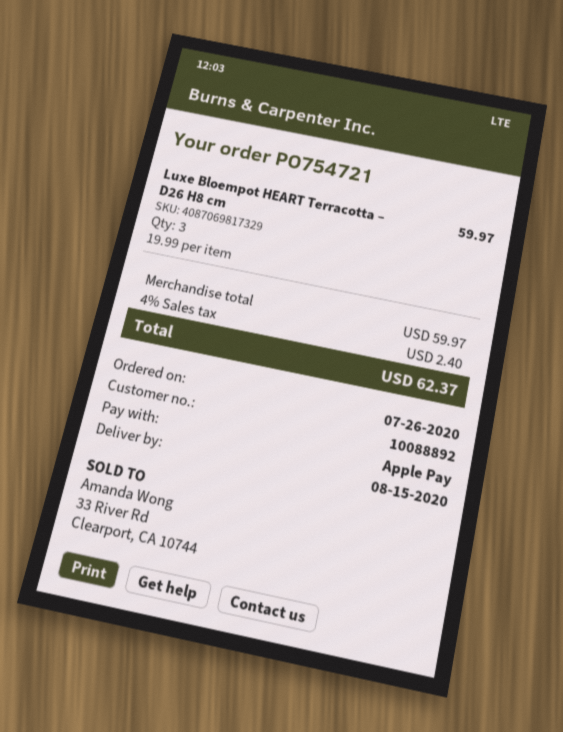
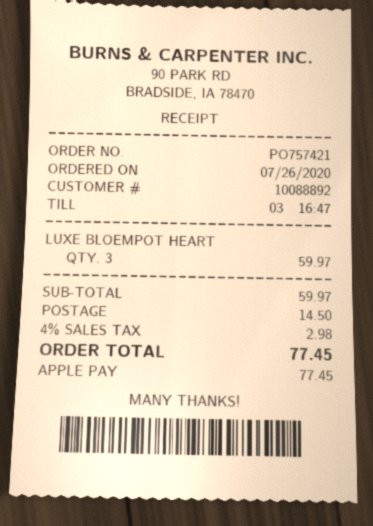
order number: PO754721 -> PO757421
shipping: none -> 14.50
tax: 4% = 2.40 -> 4% = 2.98
total: 62.37 -> 77.45

